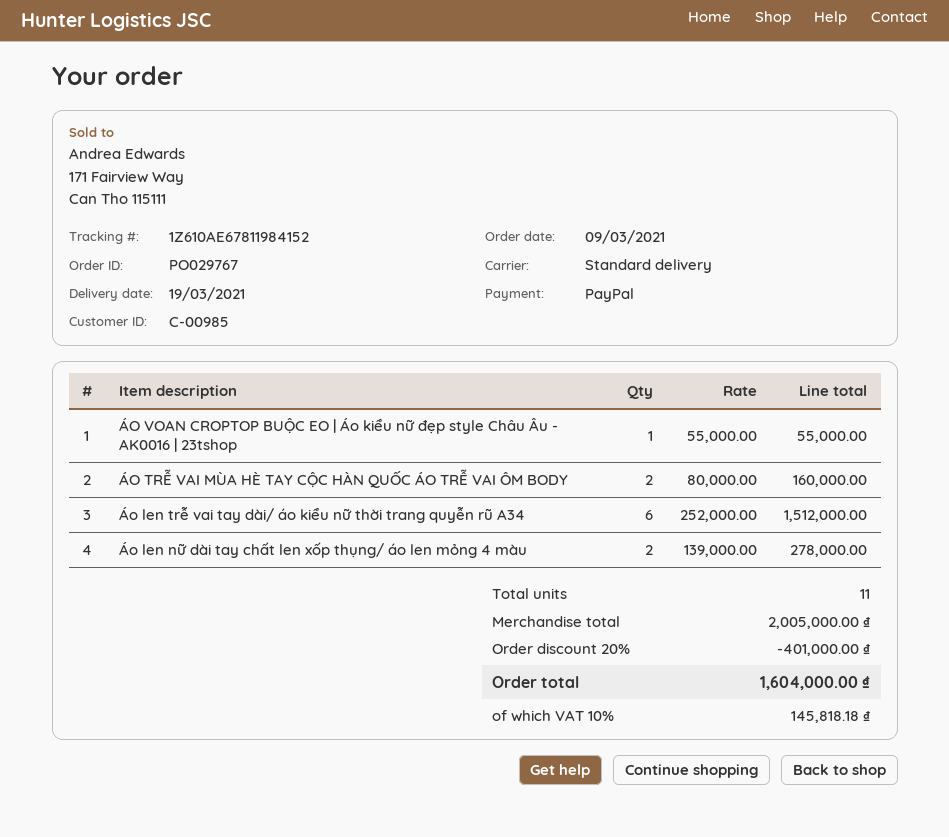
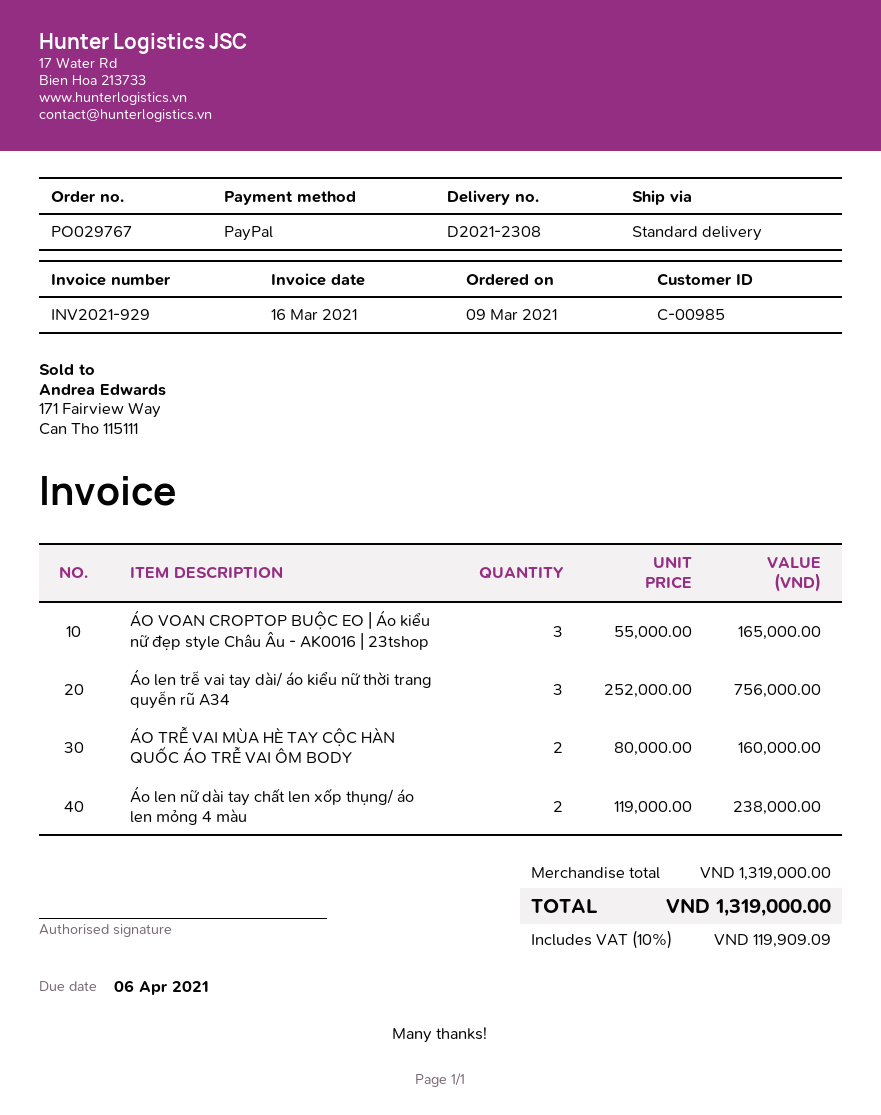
ÁO VOAN CROPTOP BUỘC EO | Áo kiểu nữ đẹp style Châu Âu - AK0016 | 23tshop: 1 x 55000.00 = 55000.00 -> 3 x 55000.00 = 165000.00
Áo len trễ vai tay dài/ áo kiểu nữ thời trang quyễn rũ A34: 6 x 252000.00 = 1512000.00 -> 3 x 252000.00 = 756000.00
Áo len nữ dài tay chất len xốp thụng/ áo len mỏng 4 màu: 2 x 139000.00 = 278000.00 -> 2 x 119000.00 = 238000.00
subtotal: 2005000.00 -> 1319000.00
discount: 20% = 401000.00 -> none
tax: 10% = 145818.18 -> 10% = 119909.09
total: 1604000.00 -> 1319000.00

